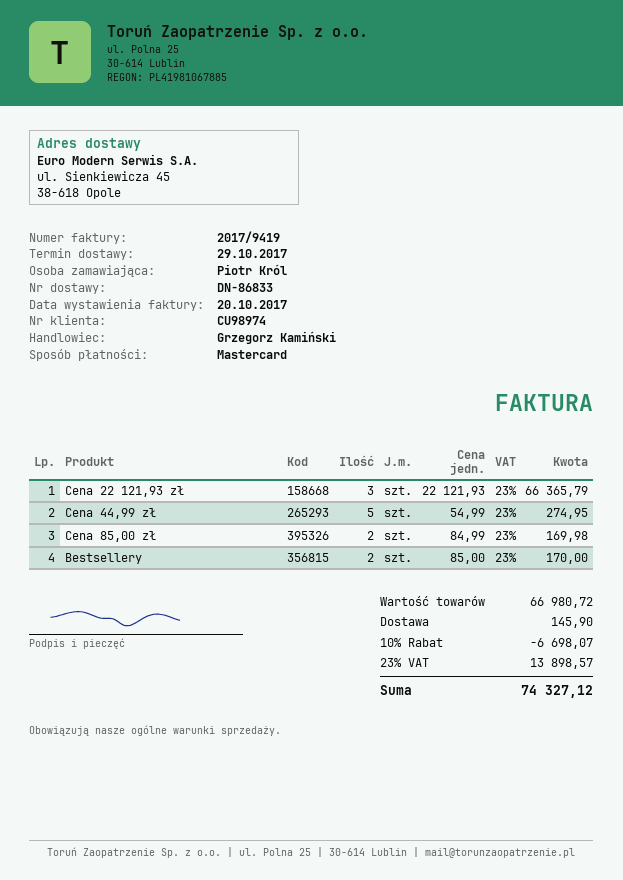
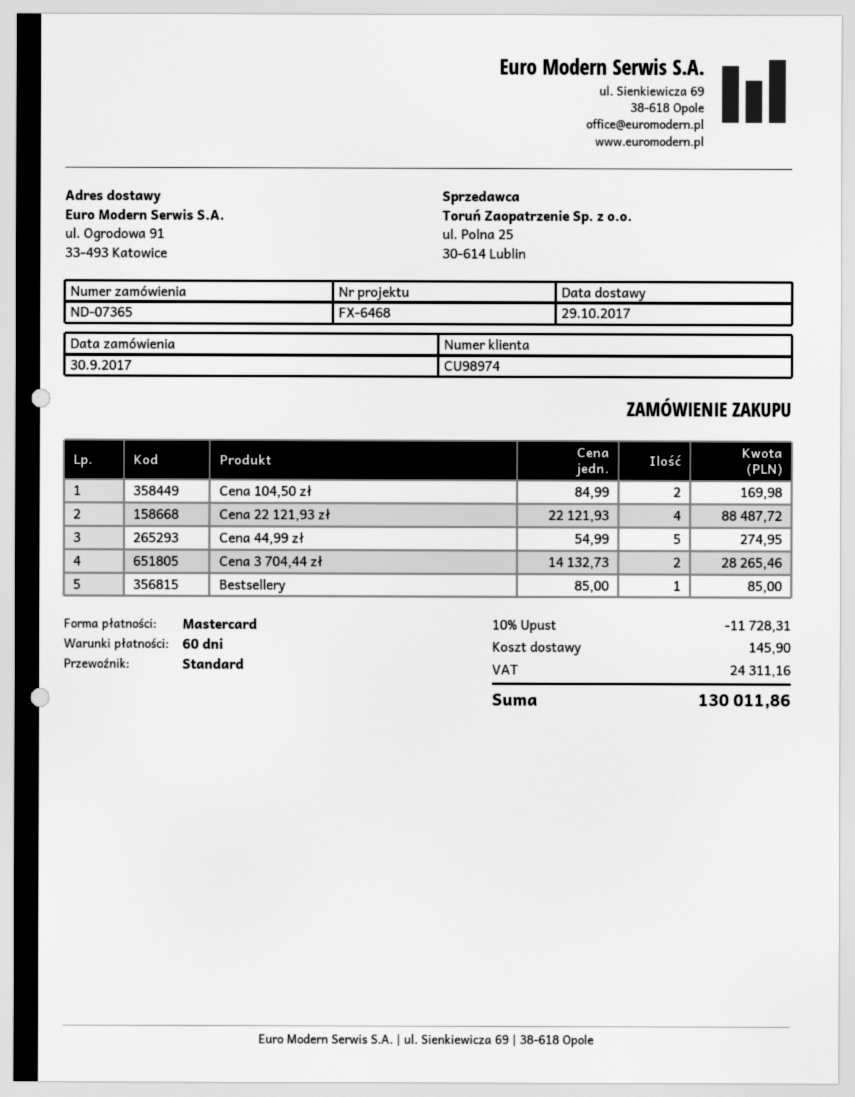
ship to: ul. Sienkiewicza 45, 38-618 Opole -> ul. Ogrodowa 91, 33-493 Katowice
Cena 22 121,93 zł: 3 x 22121.93 = 66365.79 -> 4 x 22121.93 = 88487.72
Cena 85,00 zł: 2 x 84.99 = 169.98 -> none
Bestsellery: 2 x 85.00 = 170.00 -> 1 x 85.00 = 85.00
Cena 104,50 zł: none -> 2 x 84.99 = 169.98
Cena 3 704,44 zł: none -> 2 x 14132.73 = 28265.46
discount: 10% = 6698.07 -> 10% = 11728.31
tax: 13898.57 -> 24311.16
total: 74327.12 -> 130011.86

